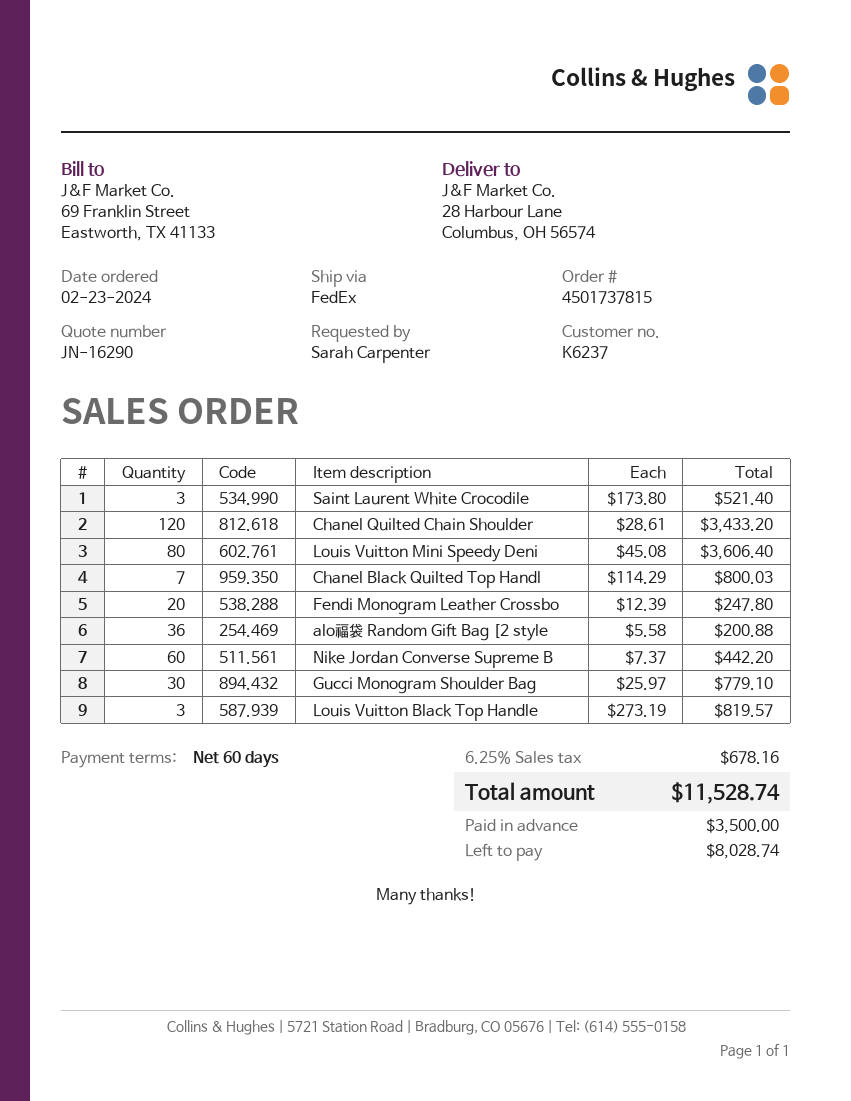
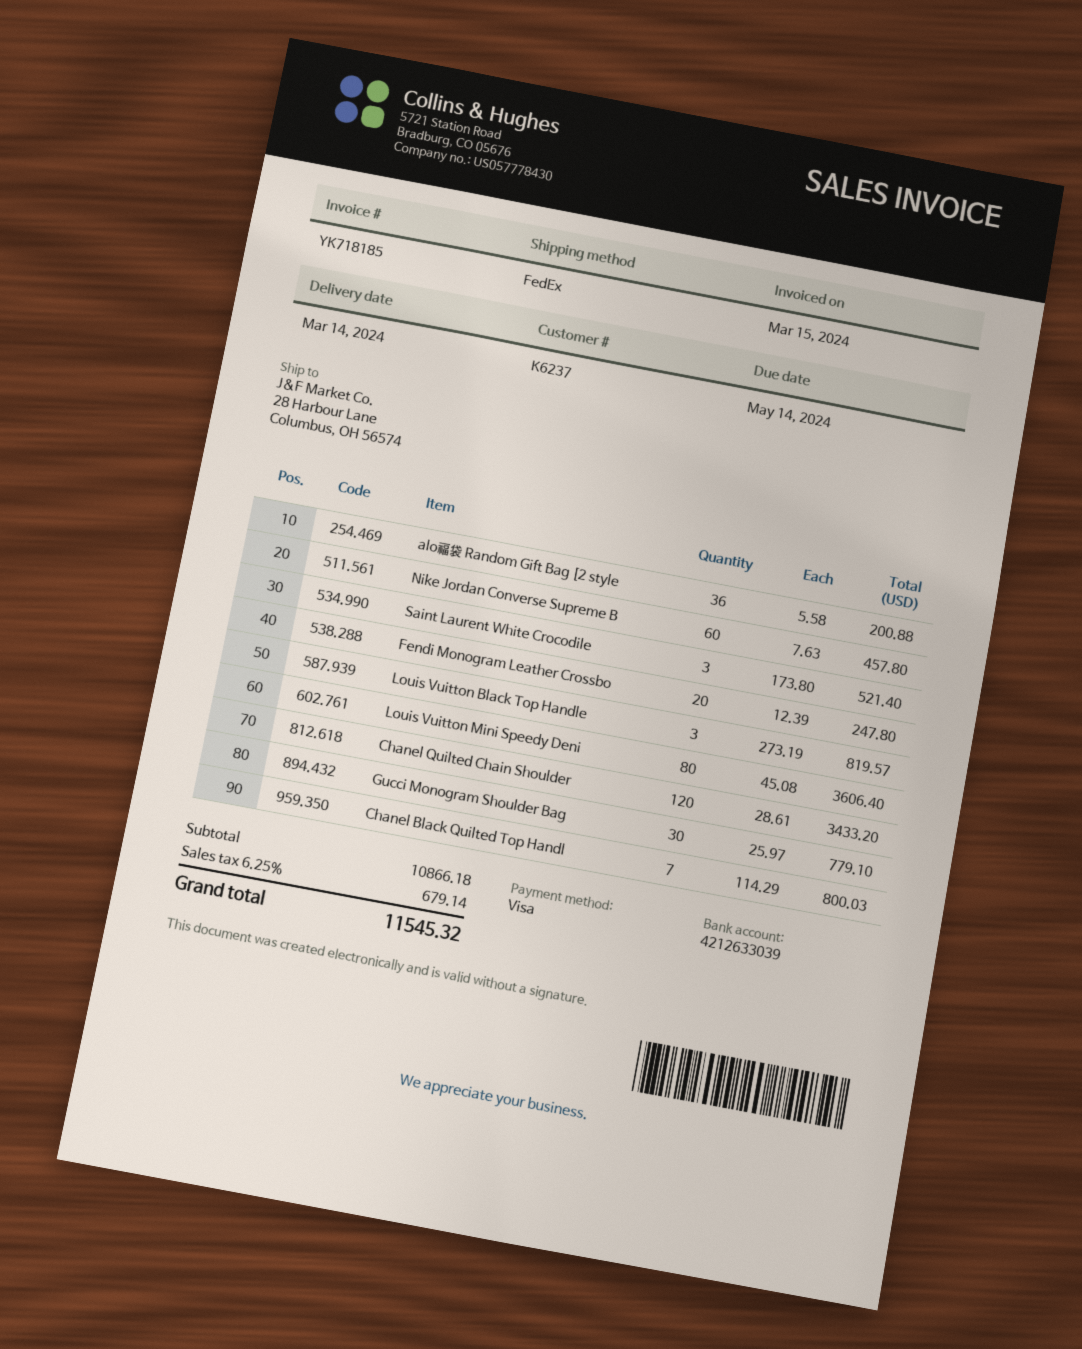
Nike Jordan Converse Supreme B: 60 x 7.37 = 442.20 -> 60 x 7.63 = 457.80
tax: 6.25% = 678.16 -> 6.25% = 679.14
total: 11528.74 -> 11545.32

